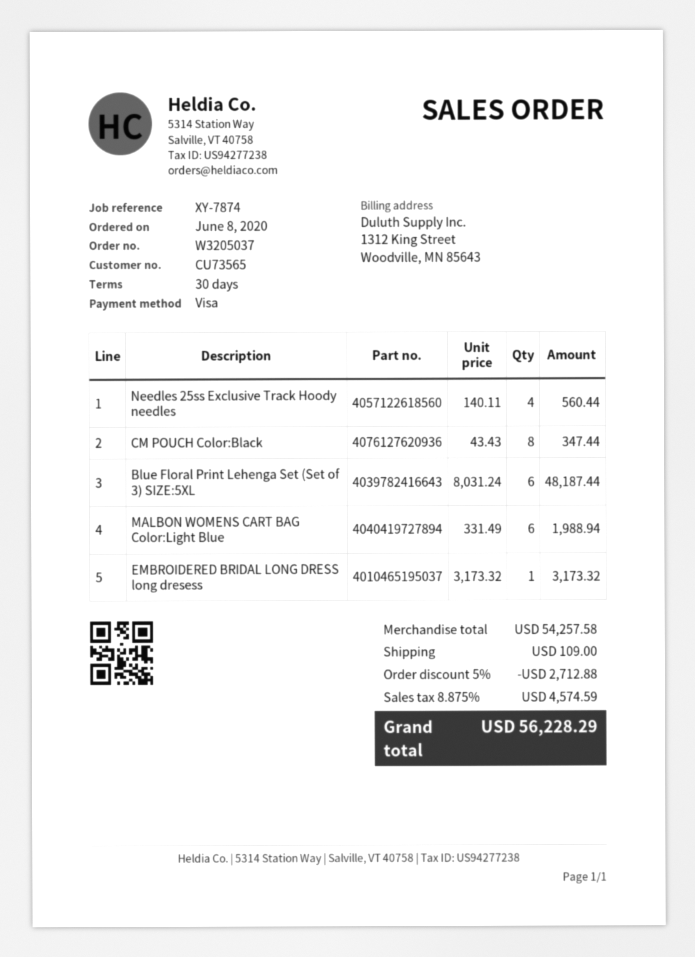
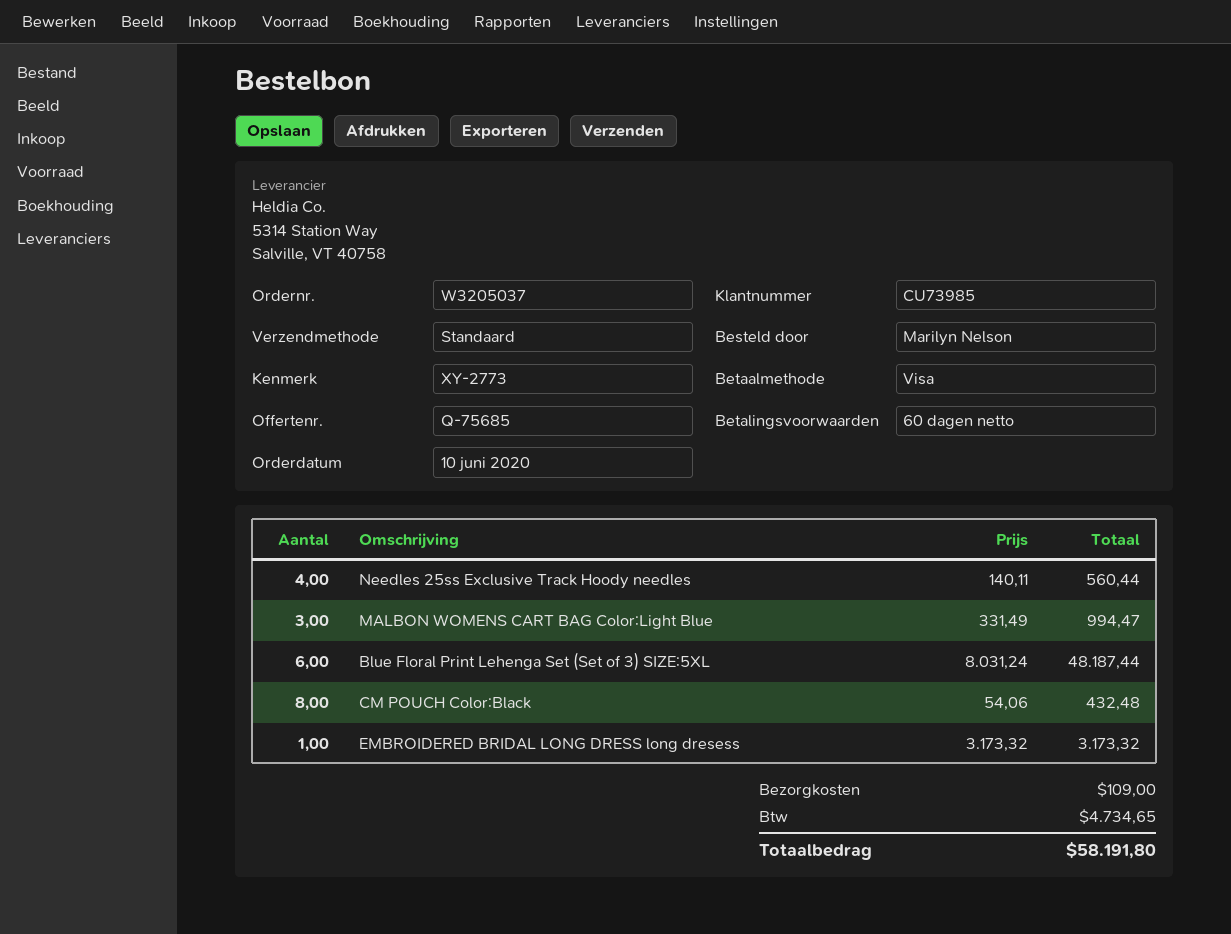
order date: 2020-06-08 -> 2020-06-10
payment terms: 30 days -> 60 days
customer number: CU73565 -> CU73985
reference: XY-7874 -> XY-2773
CM POUCH Color:Black: 8 x 43.43 = 347.44 -> 8 x 54.06 = 432.48
MALBON WOMENS CART BAG Color:Light Blue: 6 x 331.49 = 1988.94 -> 3 x 331.49 = 994.47
discount: 5% = 2712.88 -> none
tax: 4574.59 -> 4734.65
total: 56228.29 -> 58191.80

